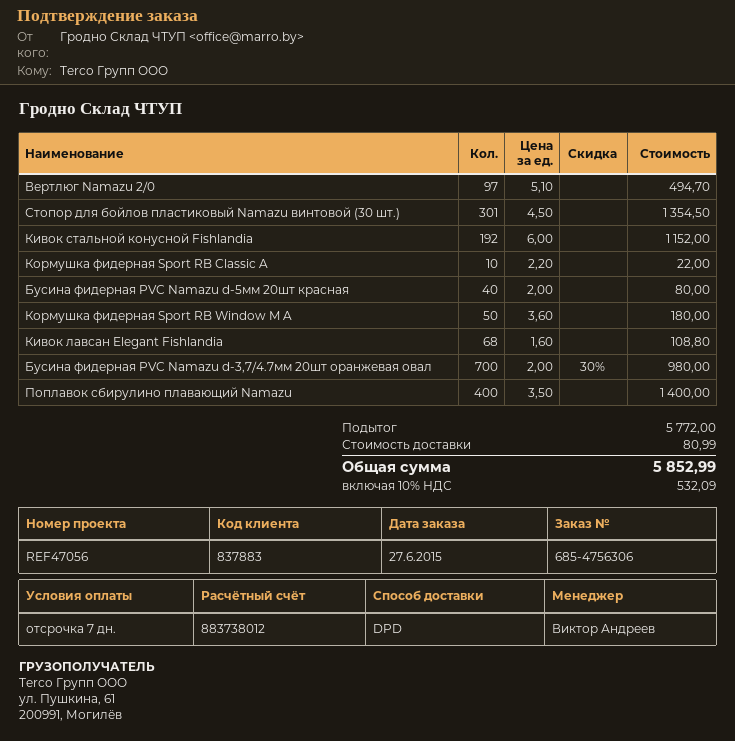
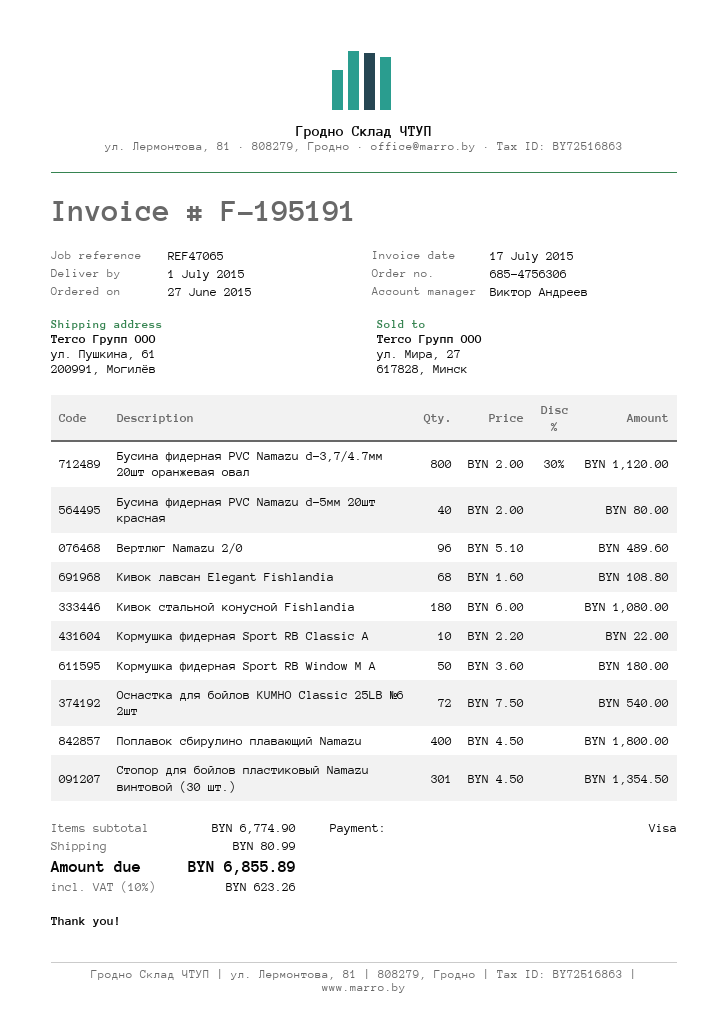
reference: REF47056 -> REF47065
Вертлюг Namazu 2/0: 97 x 5.10 = 494.70 -> 96 x 5.10 = 489.60
Кивок стальной конусной Fishlandia: 192 x 6.00 = 1152.00 -> 180 x 6.00 = 1080.00
Бусина фидерная PVC Namazu d-3,7/4.7мм 20шт оранжевая овал: 700 x 2.00 - 30% = 980.00 -> 800 x 2.00 - 30% = 1120.00
Поплавок сбирулино плавающий Namazu: 400 x 3.50 = 1400.00 -> 400 x 4.50 = 1800.00
Оснастка для бойлов KUMHO Classic 25LB №6 2шт: none -> 72 x 7.50 = 540.00
subtotal: 5772.00 -> 6774.90
tax: 10% = 532.09 -> 10% = 623.26
total: 5852.99 -> 6855.89

